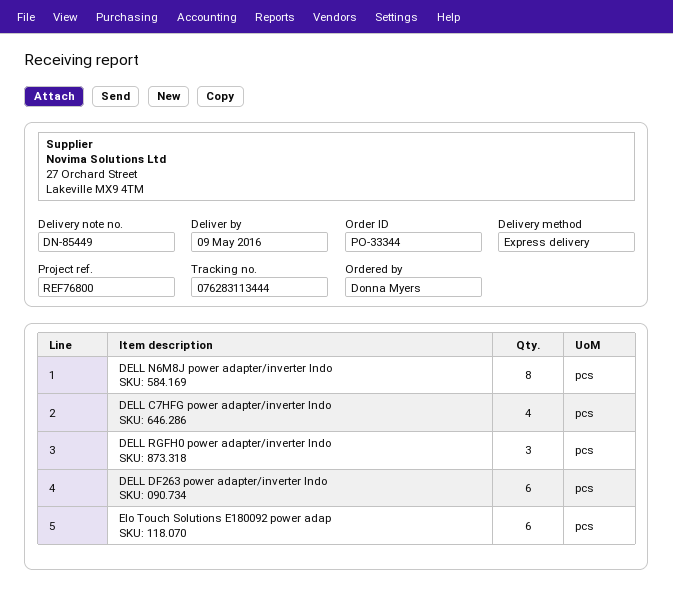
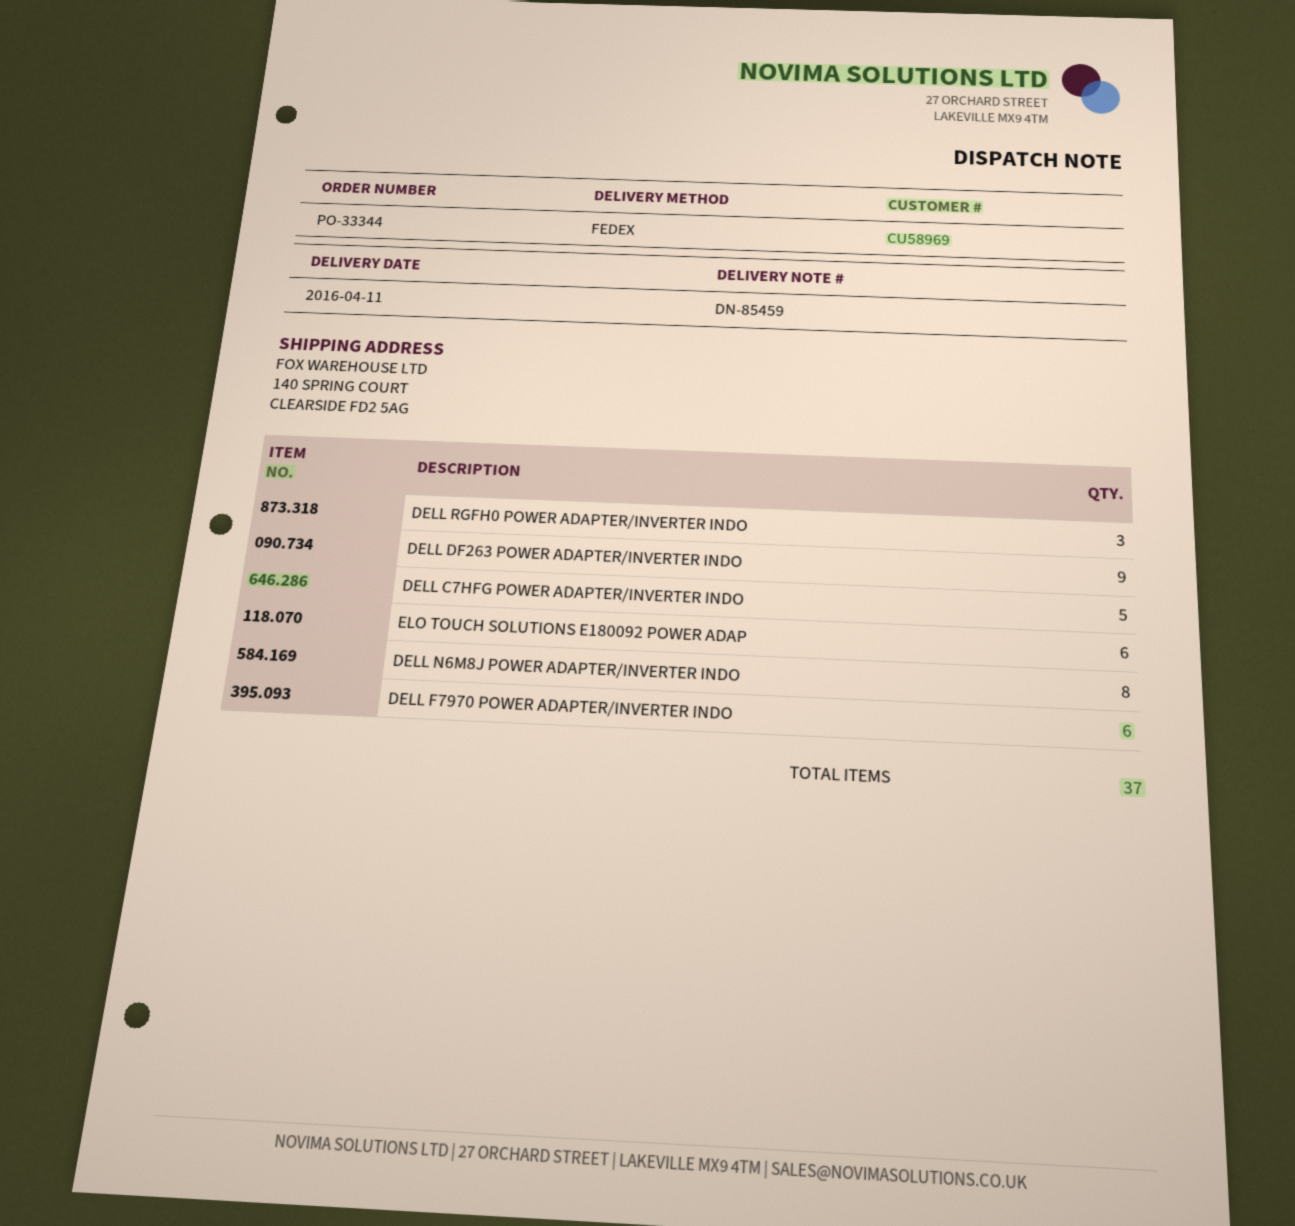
delivery note number: DN-85449 -> DN-85459
delivery date: 2016-05-09 -> 2016-04-11
shipping method: express -> FedEx
DELL C7HFG power adapter/inverter Indo: 4 -> 5
DELL DF263 power adapter/inverter Indo: 6 -> 9
DELL F7970 POWER ADAPTER/INVERTER INDO: none -> 6

